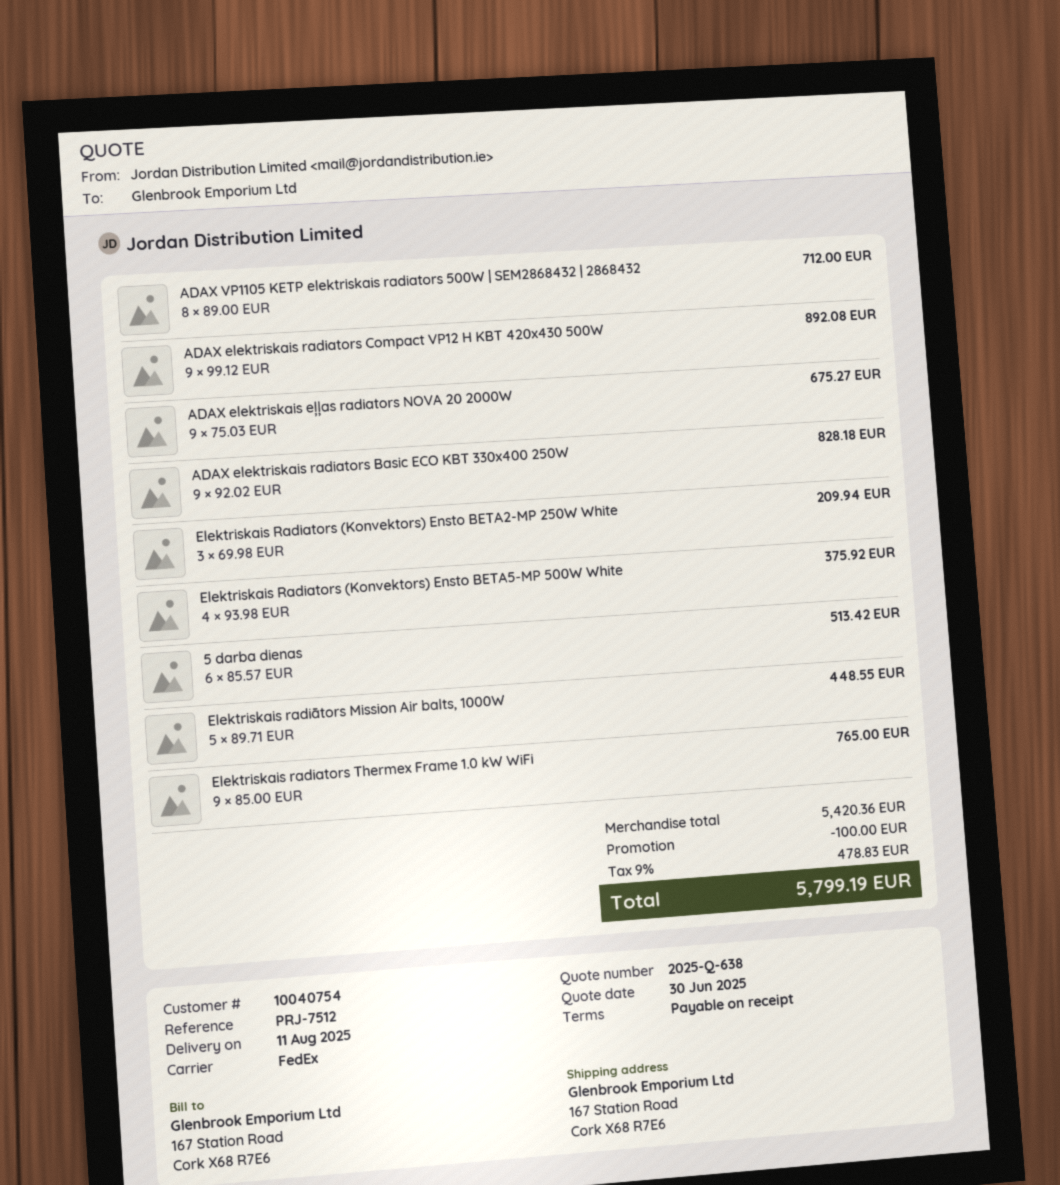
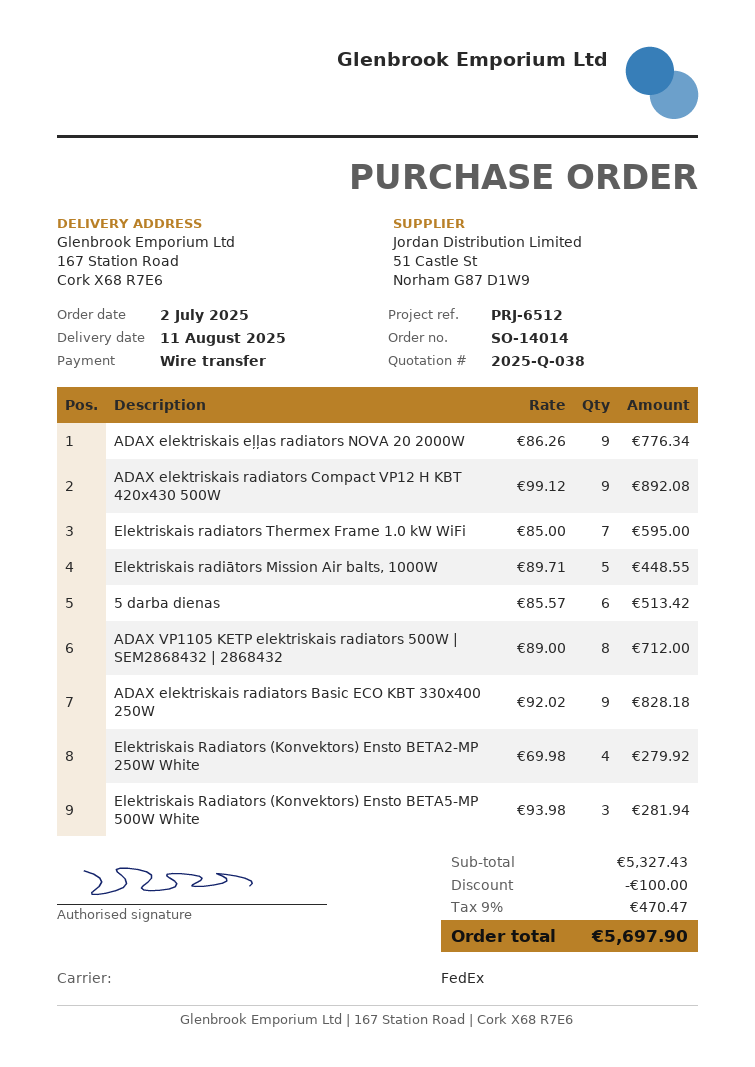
quote number: 2025-Q-638 -> 2025-Q-038
reference: PRJ-7512 -> PRJ-6512
ADAX elektriskais eļļas radiators NOVA 20 2000W: 9 x 75.03 = 675.27 -> 9 x 86.26 = 776.34
Elektriskais Radiators (Konvektors) Ensto BETA2-MP 250W White: 3 x 69.98 = 209.94 -> 4 x 69.98 = 279.92
Elektriskais Radiators (Konvektors) Ensto BETA5-MP 500W White: 4 x 93.98 = 375.92 -> 3 x 93.98 = 281.94
Elektriskais radiators Thermex Frame 1.0 kW WiFi: 9 x 85.00 = 765.00 -> 7 x 85.00 = 595.00
subtotal: 5420.36 -> 5327.43
tax: 9% = 478.83 -> 9% = 470.47
total: 5799.19 -> 5697.90

